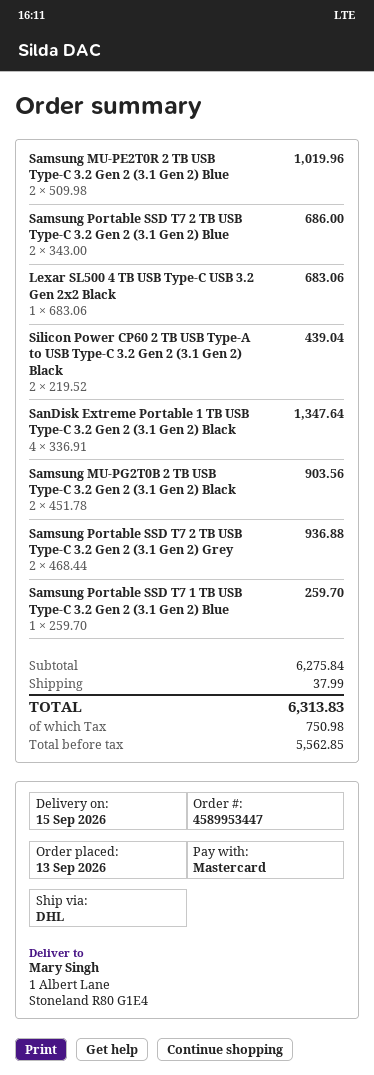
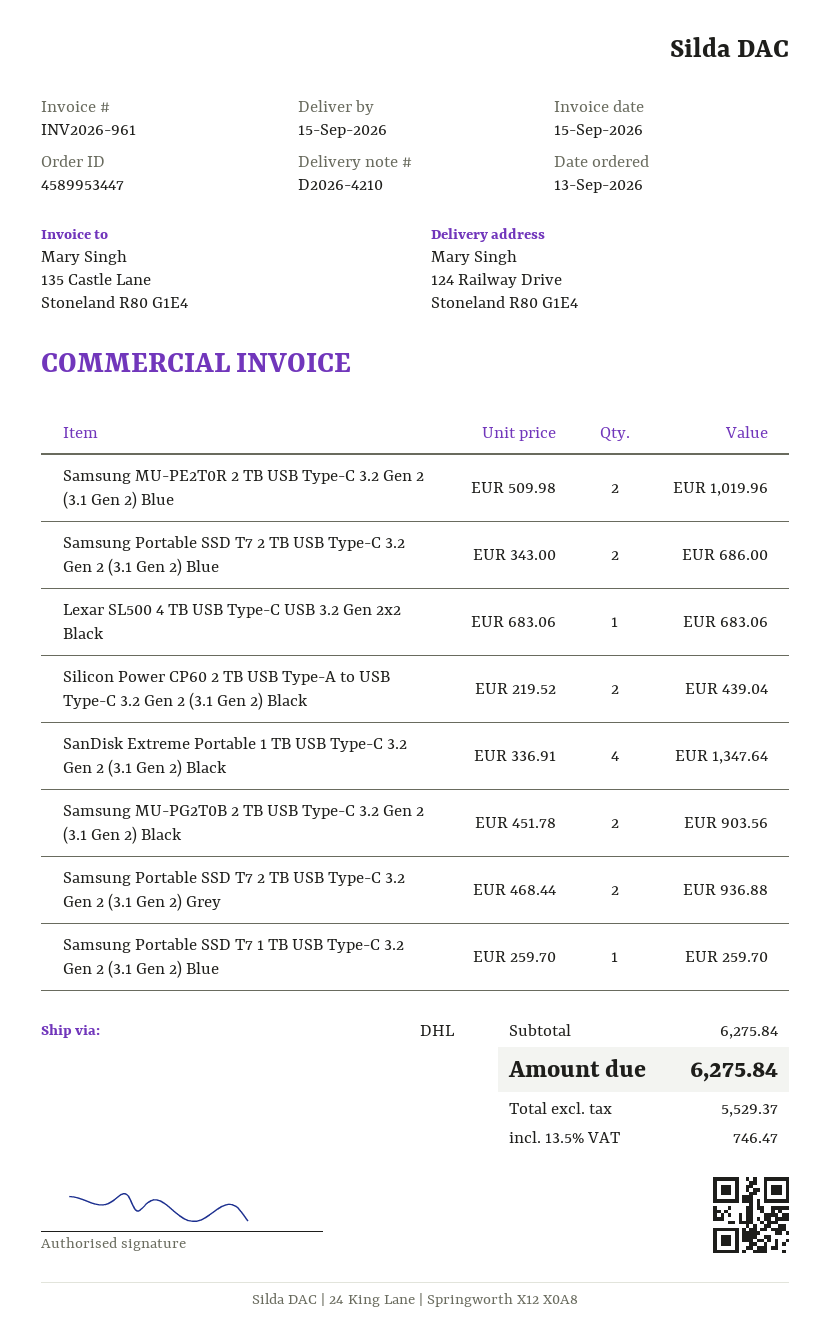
ship to: 1 Albert Lane, Stoneland R80 G1E4 -> 124 Railway Drive, Stoneland R80 G1E4
shipping: 37.99 -> none
net: 5562.85 -> 5529.37
tax: 750.98 -> 746.47
total: 6313.83 -> 6275.84

